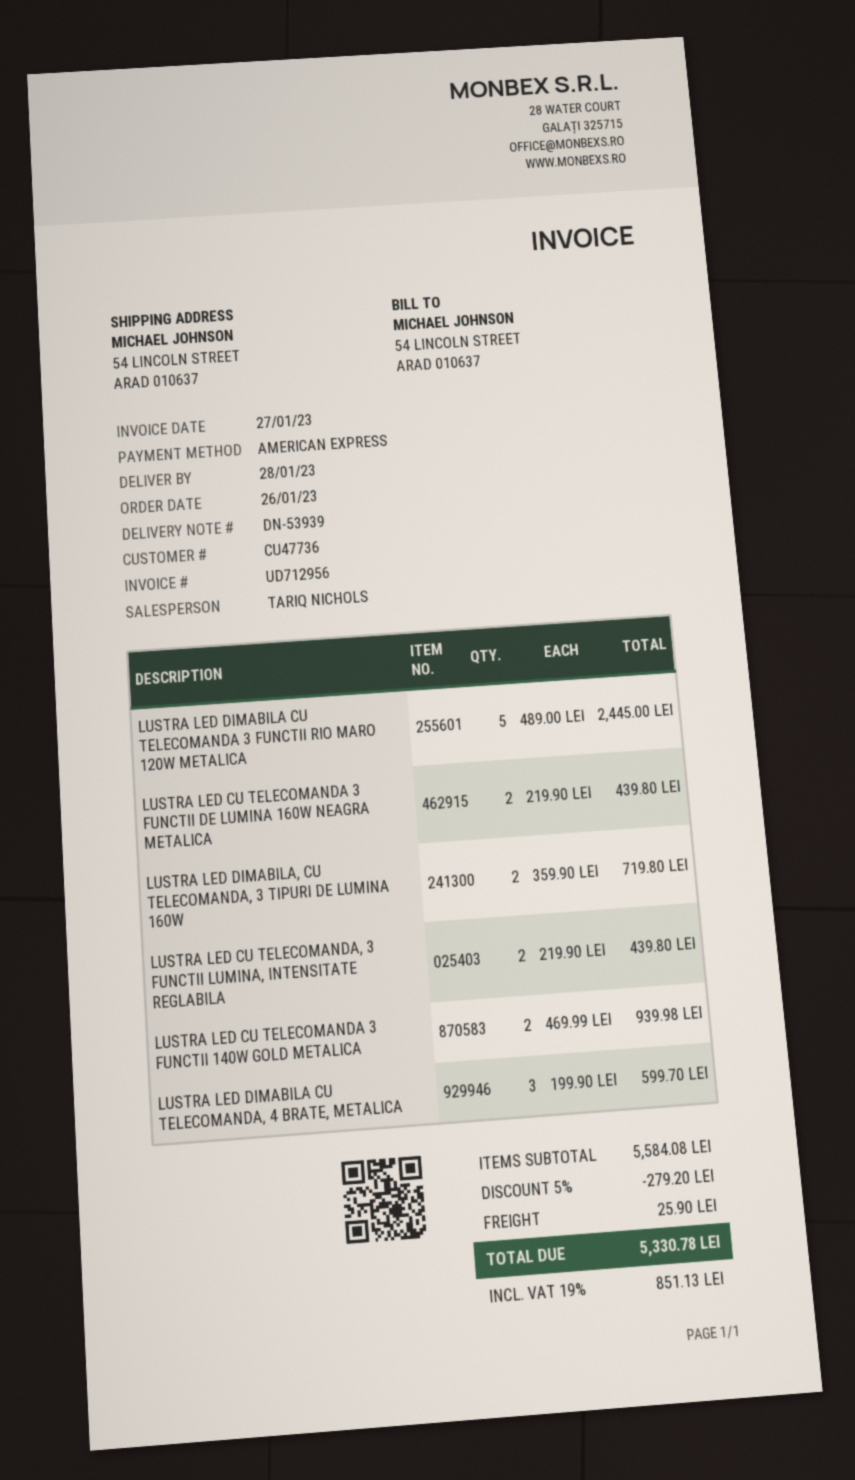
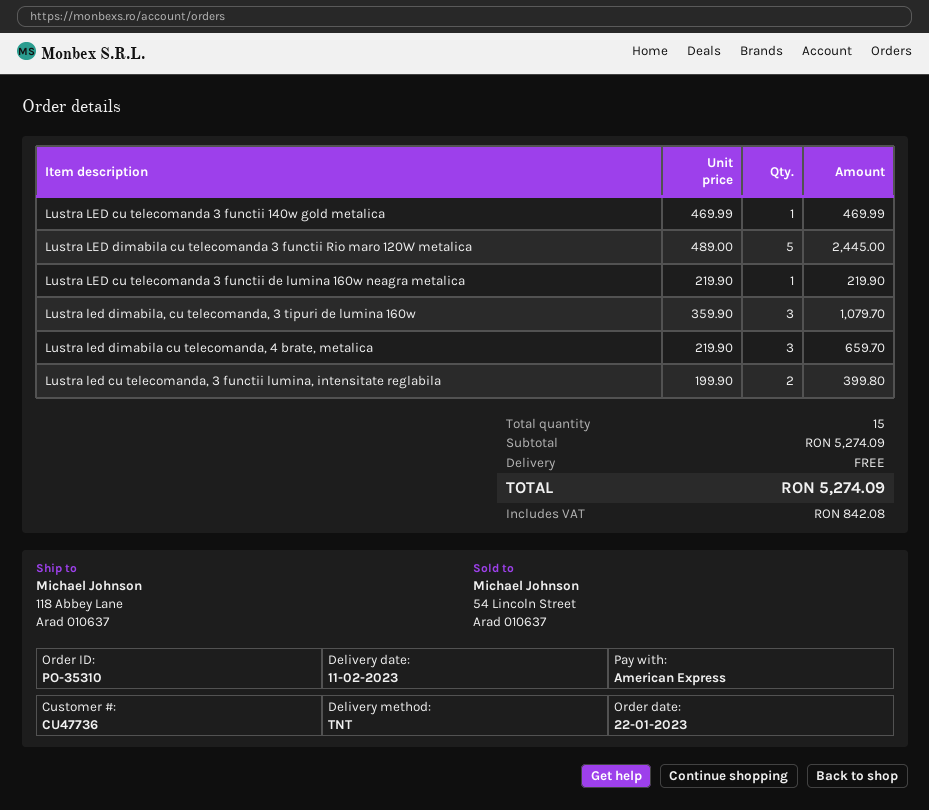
order date: 2023-01-26 -> 2023-01-22
delivery date: 2023-01-28 -> 2023-02-11
ship to: 54 LINCOLN STREET, ARAD 010637 -> 118 Abbey Lane, Arad 010637
LUSTRA LED CU TELECOMANDA 3 FUNCTII DE LUMINA 160W NEAGRA METALICA: 2 x 219.90 = 439.80 -> 1 x 219.90 = 219.90
LUSTRA LED DIMABILA, CU TELECOMANDA, 3 TIPURI DE LUMINA 160W: 2 x 359.90 = 719.80 -> 3 x 359.90 = 1079.70
LUSTRA LED CU TELECOMANDA, 3 FUNCTII LUMINA, INTENSITATE REGLABILA: 2 x 219.90 = 439.80 -> 2 x 199.90 = 399.80
LUSTRA LED CU TELECOMANDA 3 FUNCTII 140W GOLD METALICA: 2 x 469.99 = 939.98 -> 1 x 469.99 = 469.99
LUSTRA LED DIMABILA CU TELECOMANDA, 4 BRATE, METALICA: 3 x 199.90 = 599.70 -> 3 x 219.90 = 659.70
subtotal: 5584.08 -> 5274.09
discount: 5% = 279.20 -> none
shipping: 25.90 -> 0.00
tax: 851.13 -> 842.08
total: 5330.78 -> 5274.09

